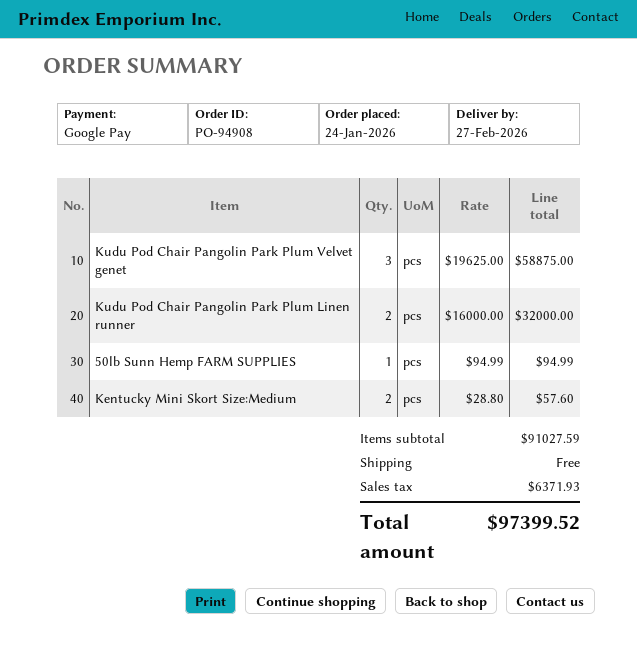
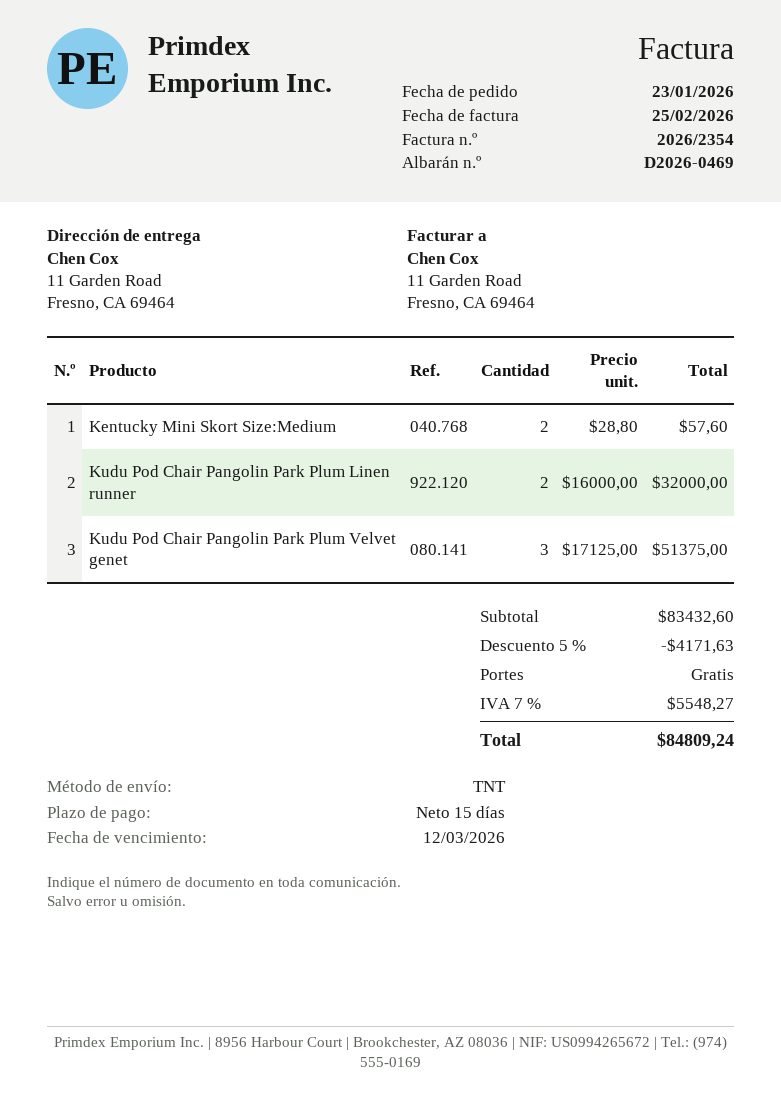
order date: 2026-01-24 -> 2026-01-23
Kudu Pod Chair Pangolin Park Plum Velvet genet: 3 x 19625.00 = 58875.00 -> 3 x 17125.00 = 51375.00
50lb Sunn Hemp FARM SUPPLIES: 1 x 94.99 = 94.99 -> none
subtotal: 91027.59 -> 83432.60
discount: none -> 5% = 4171.63
tax: 6371.93 -> 5548.27
total: 97399.52 -> 84809.24

